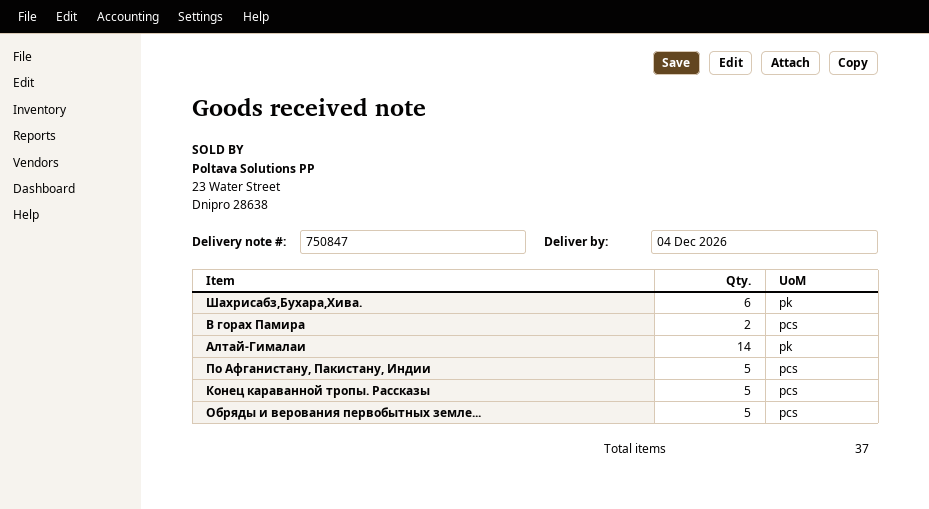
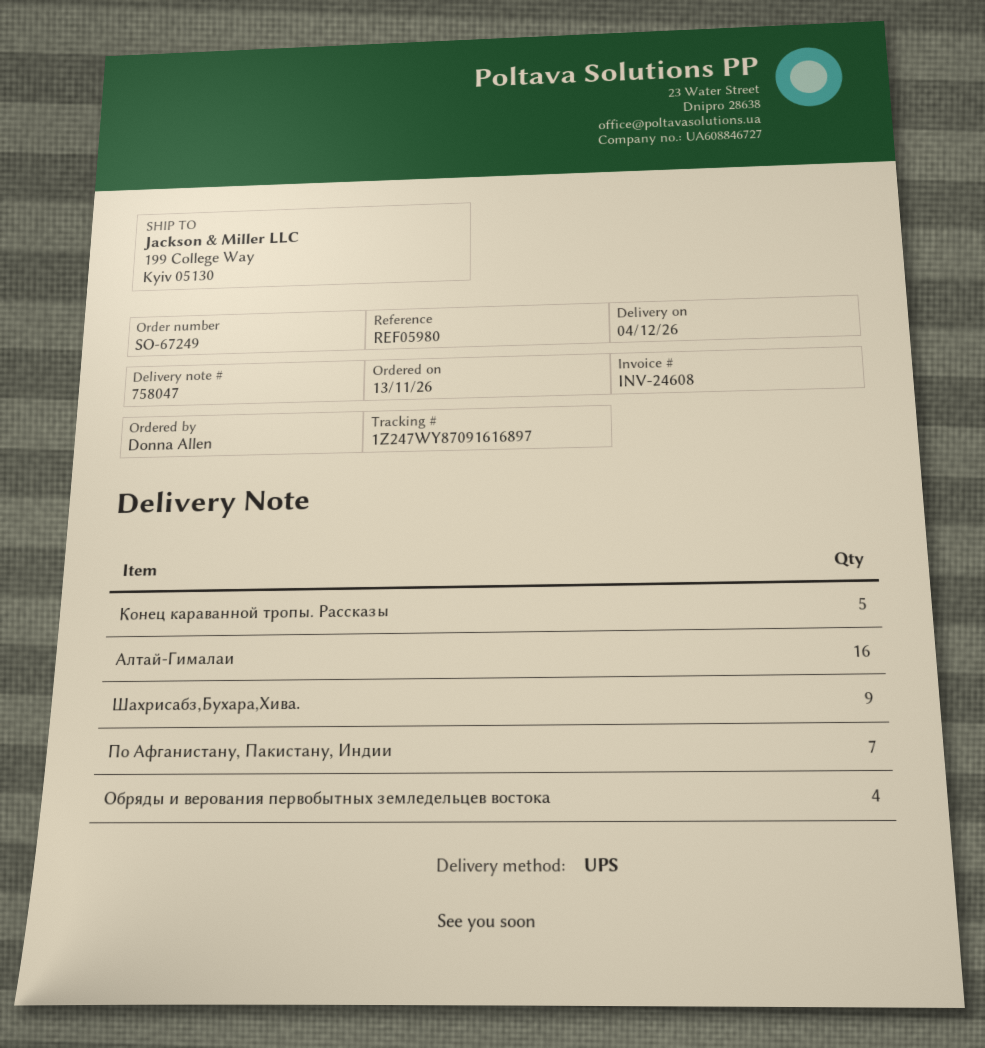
delivery note number: 750847 -> 758047
Шахрисабз,Бухара,Хива.: 6 -> 9
В горах Памира: 2 -> none
Алтай-Гималаи: 14 -> 16
По Афганистану, Пакистану, Индии: 5 -> 7
Обряды и верования первобытных земле...: 5 -> 4

